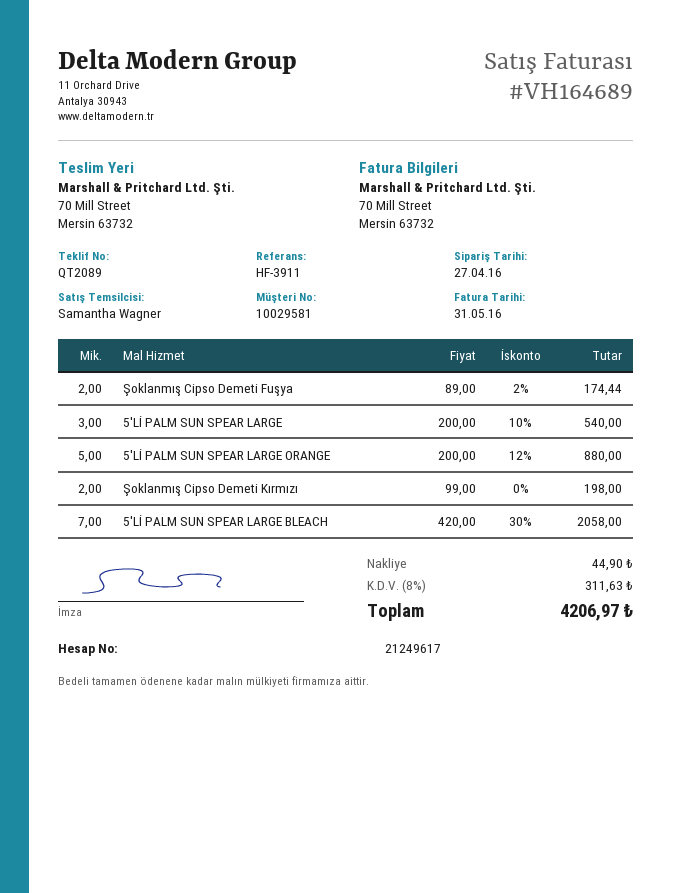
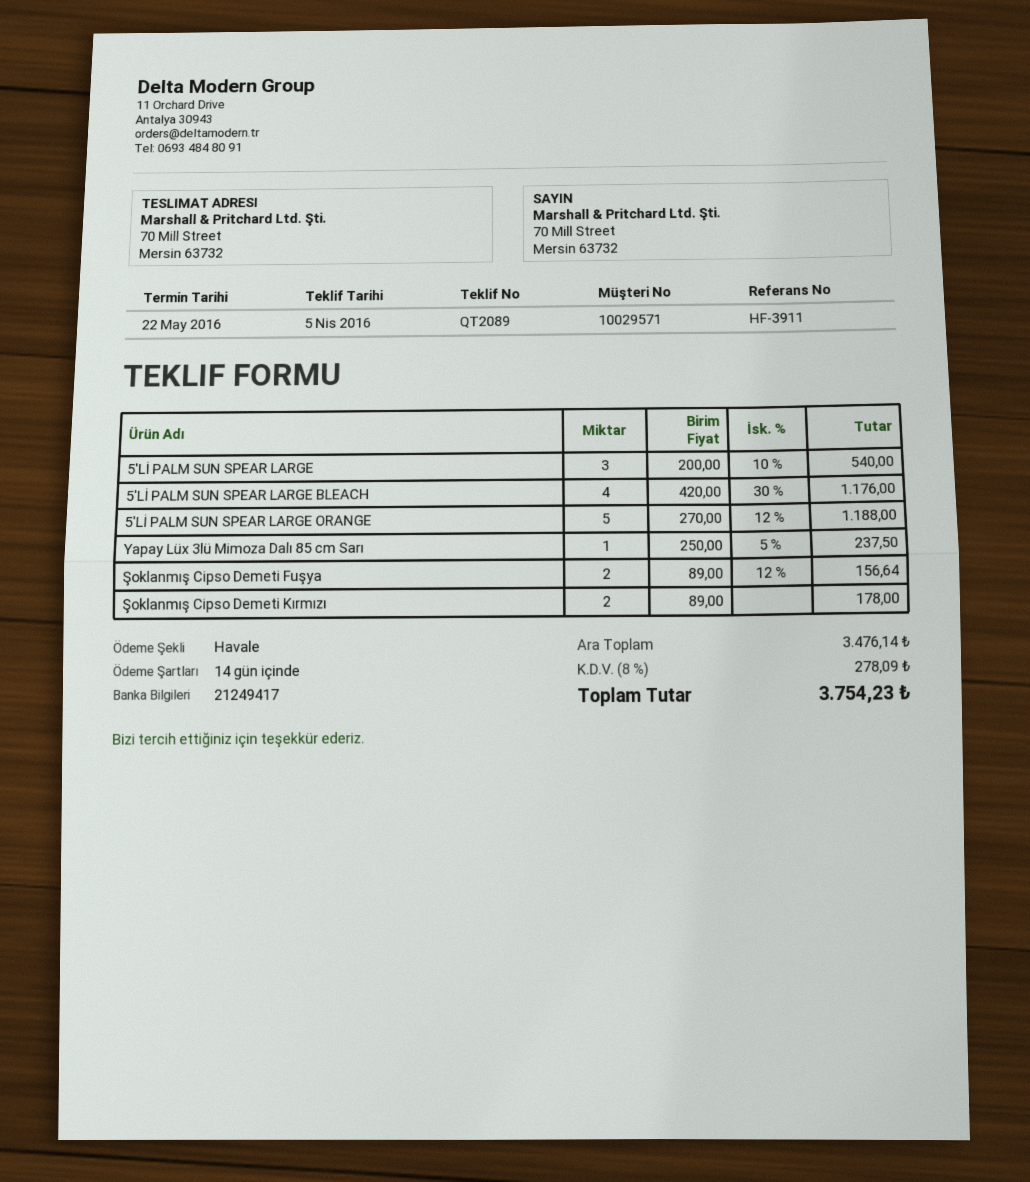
customer number: 10029581 -> 10029571
bank account: 21249617 -> 21249417
Şoklanmış Cipso Demeti Fuşya: 2 x 89.00 - 2% = 174.44 -> 2 x 89.00 - 12% = 156.64
5'Lİ PALM SUN SPEAR LARGE ORANGE: 5 x 200.00 - 12% = 880.00 -> 5 x 270.00 - 12% = 1188.00
Şoklanmış Cipso Demeti Kırmızı: 2 x 99.00 = 198.00 -> 2 x 89.00 = 178.00
5'Lİ PALM SUN SPEAR LARGE BLEACH: 7 x 420.00 - 30% = 2058.00 -> 4 x 420.00 - 30% = 1176.00
Yapay Lüx 3lü Mimoza Dalı 85 cm Sarı: none -> 1 x 250.00 - 5% = 237.50
shipping: 44.90 -> none
tax: 8% = 311.63 -> 8% = 278.09
total: 4206.97 -> 3754.23

